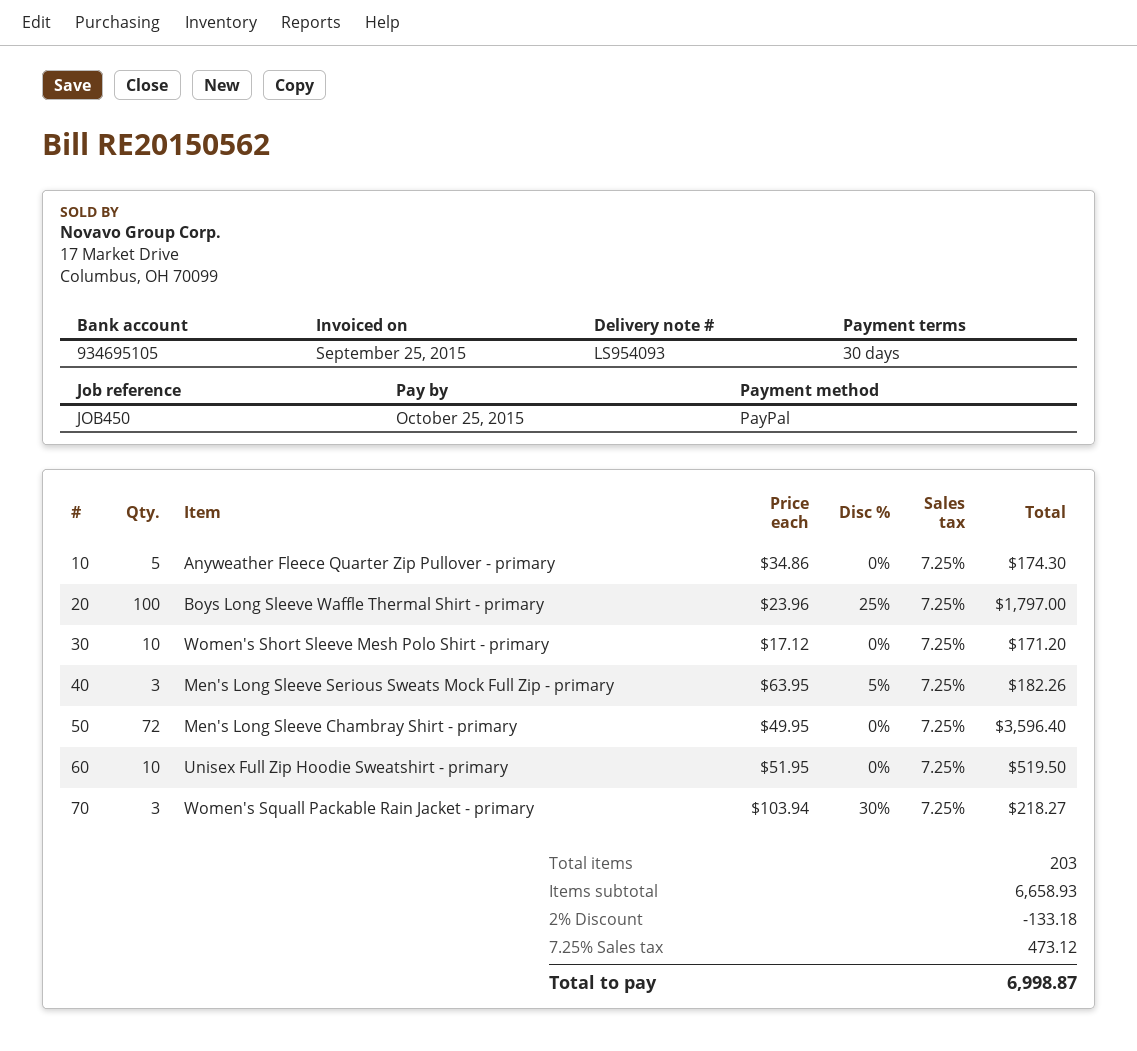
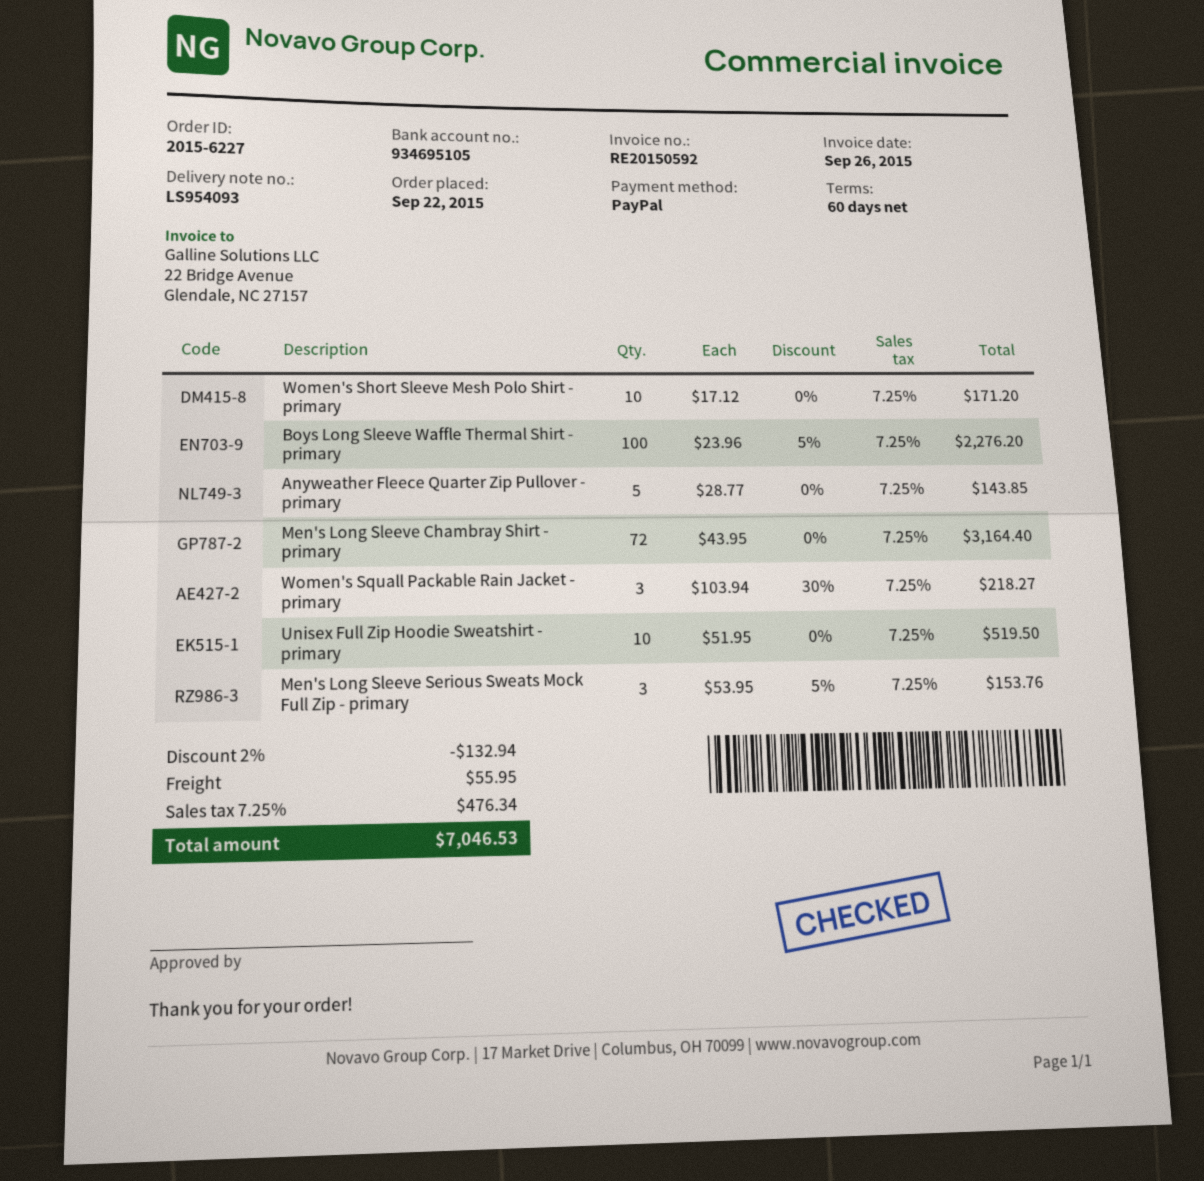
invoice number: RE20150562 -> RE20150592
invoice date: 2015-09-25 -> 2015-09-26
payment terms: 30 days -> 60 days
Anyweather Fleece Quarter Zip Pullover - primary: 5 x 34.86 = 174.30 -> 5 x 28.77 = 143.85
Boys Long Sleeve Waffle Thermal Shirt - primary: 100 x 23.96 - 25% = 1797.00 -> 100 x 23.96 - 5% = 2276.20
Men's Long Sleeve Serious Sweats Mock Full Zip - primary: 3 x 63.95 - 5% = 182.26 -> 3 x 53.95 - 5% = 153.76
Men's Long Sleeve Chambray Shirt - primary: 72 x 49.95 = 3596.40 -> 72 x 43.95 = 3164.40
discount: 2% = 133.18 -> 2% = 132.94
shipping: none -> 55.95
tax: 7.25% = 473.12 -> 7.25% = 476.34
total: 6998.87 -> 7046.53

